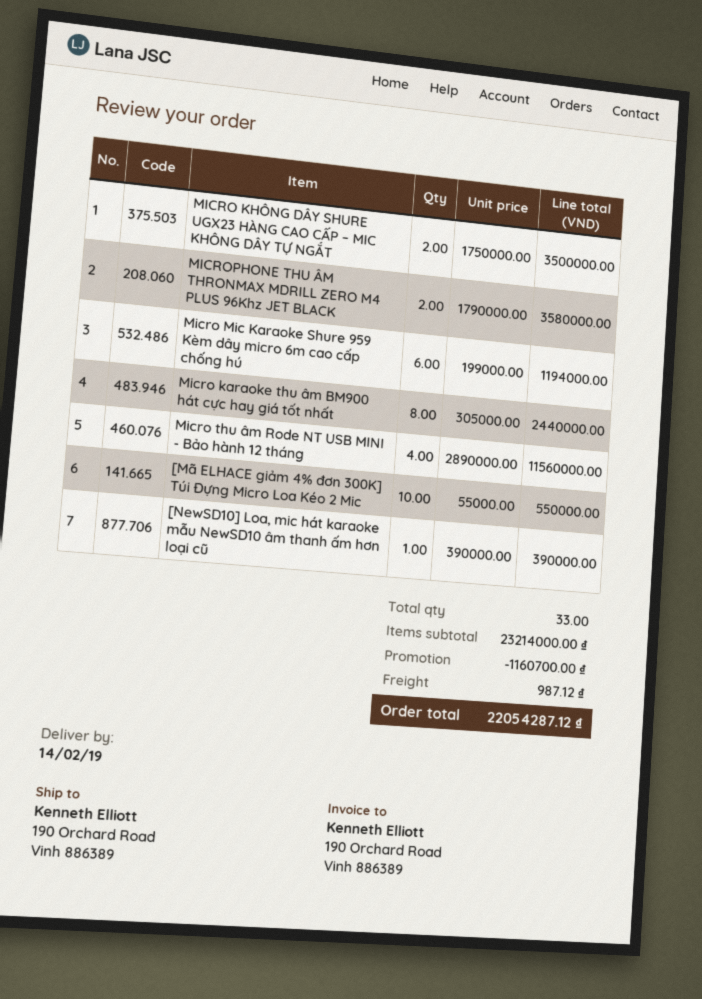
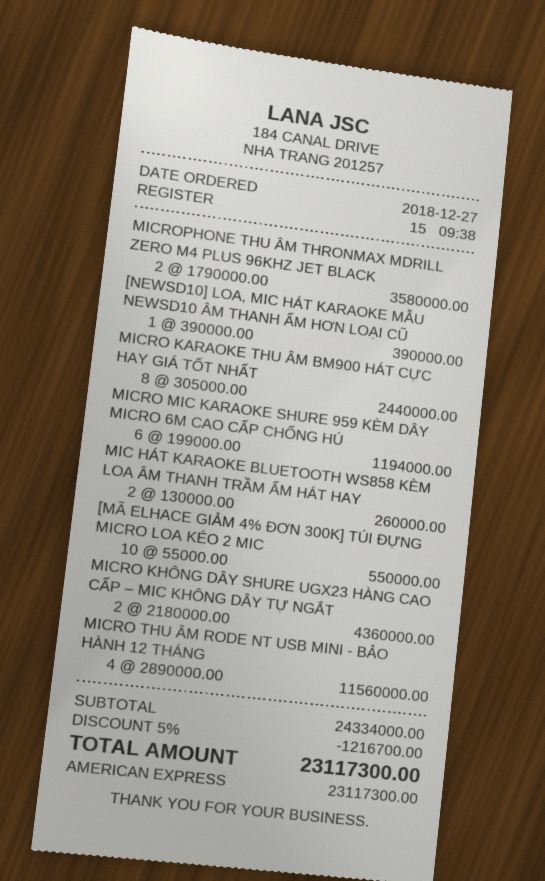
MICRO KHÔNG DÂY SHURE UGX23 HÀNG CAO CẤP – MIC KHÔNG DÂY TỰ NGẮT: 2 x 1750000.00 = 3500000.00 -> 2 x 2180000.00 = 4360000.00
MIC HÁT KARAOKE BLUETOOTH WS858 KÈM LOA ÂM THANH TRẦM ẤM HÁT HAY: none -> 2 x 130000.00 = 260000.00
subtotal: 23214000.00 -> 24334000.00
discount: 1160700.00 -> 1216700.00
shipping: 987.12 -> none
total: 22054287.12 -> 23117300.00

